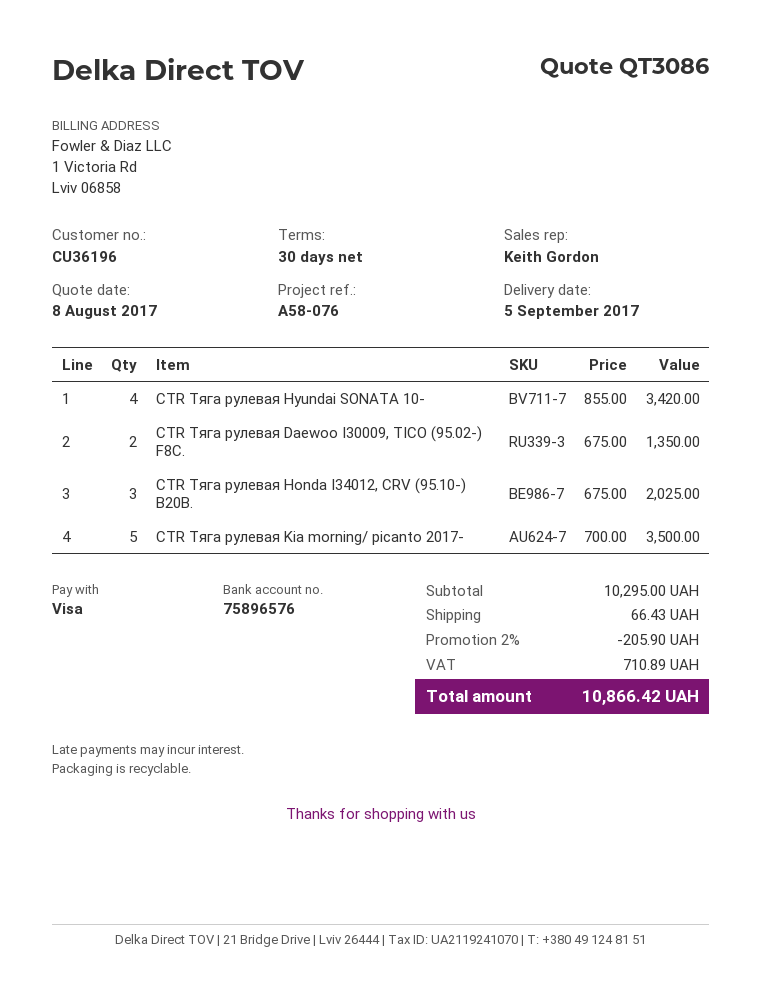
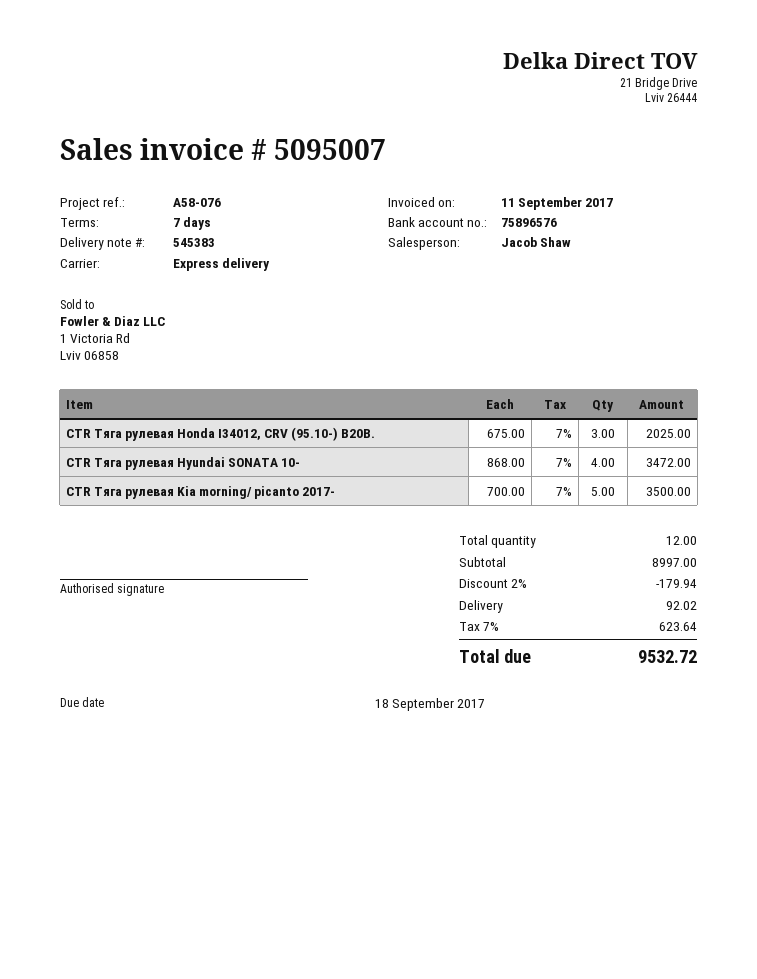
payment terms: 30 days -> 7 days
sales rep: Keith Gordon -> Jacob Shaw
CTR Тяга рулевая Hyundai SONATA 10-: 4 x 855.00 = 3420.00 -> 4 x 868.00 = 3472.00
CTR Тяга рулевая Daewoo I30009, TICO (95.02-) F8C.: 2 x 675.00 = 1350.00 -> none
subtotal: 10295.00 -> 8997.00
discount: 2% = 205.90 -> 2% = 179.94
shipping: 66.43 -> 92.02
tax: 710.89 -> 623.64
total: 10866.42 -> 9532.72

